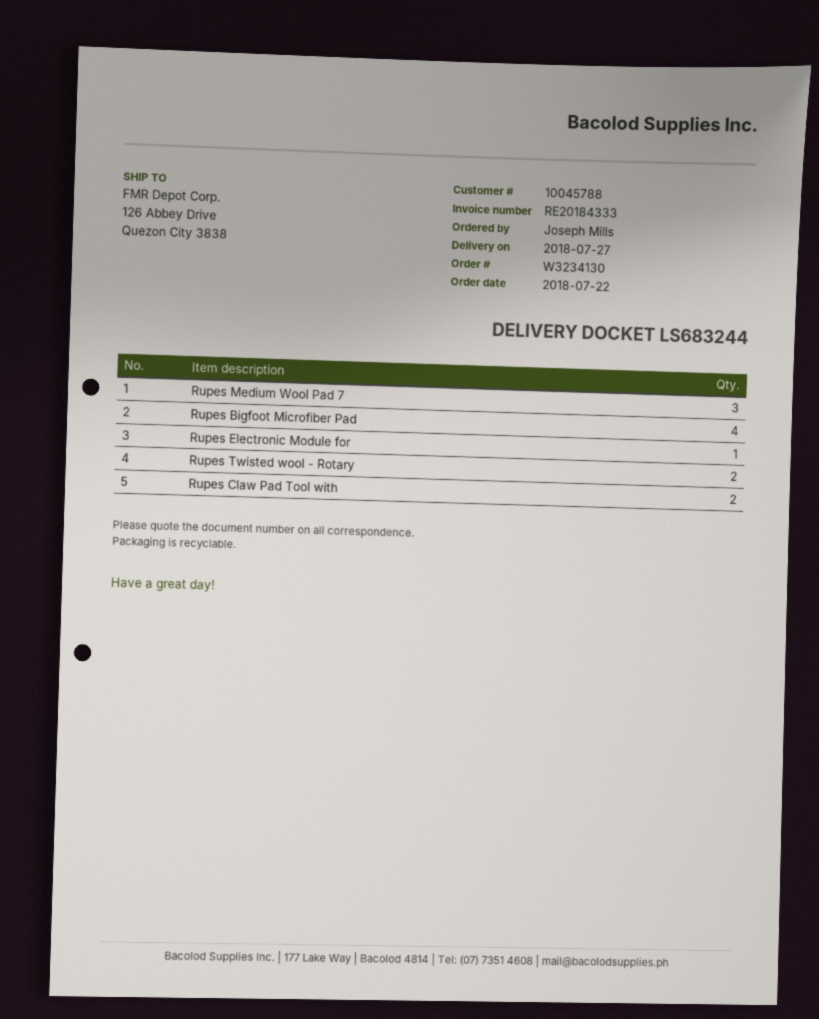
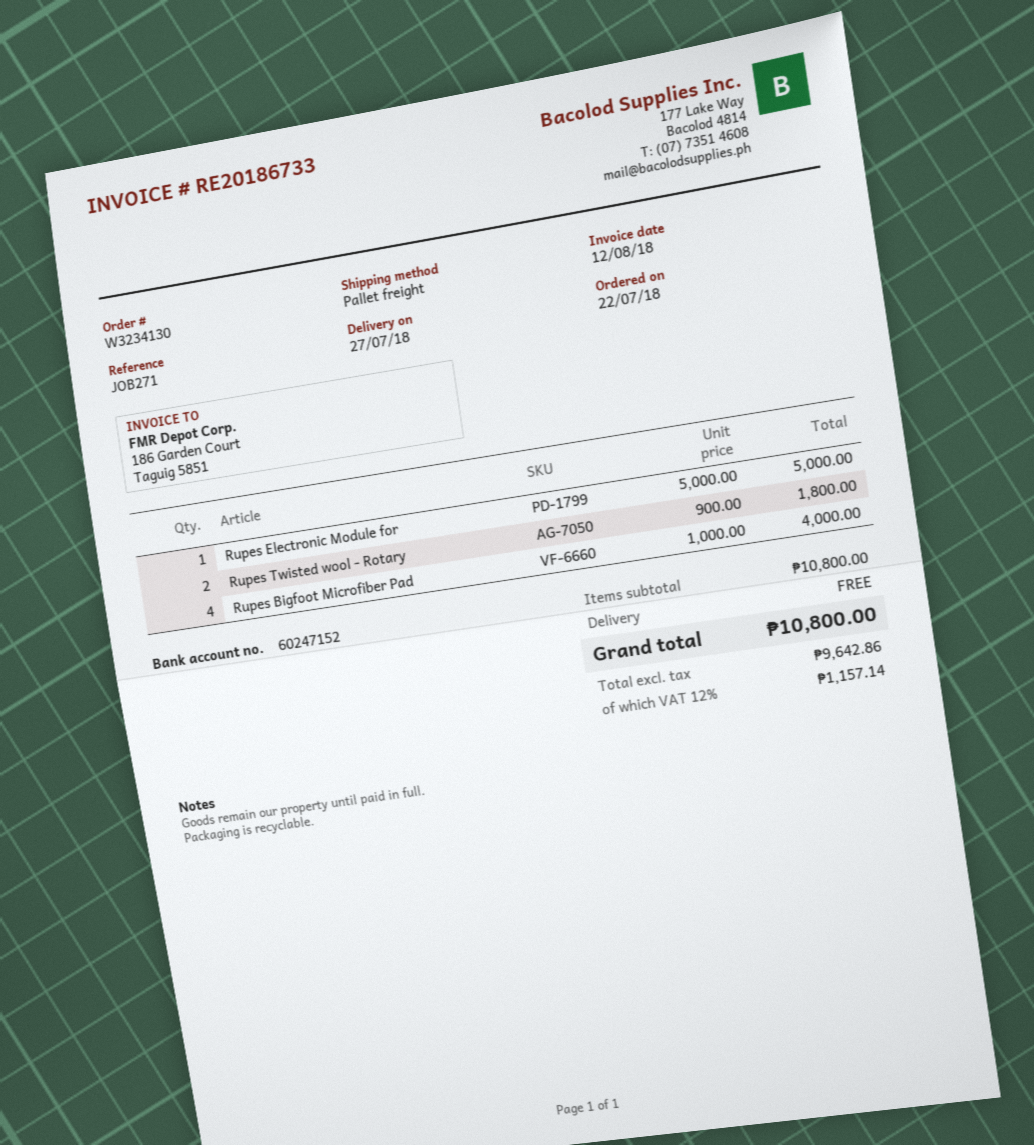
invoice number: RE20184333 -> RE20186733
Rupes Medium Wool Pad 7: 3 -> none
Rupes Claw Pad Tool with: 2 -> none

